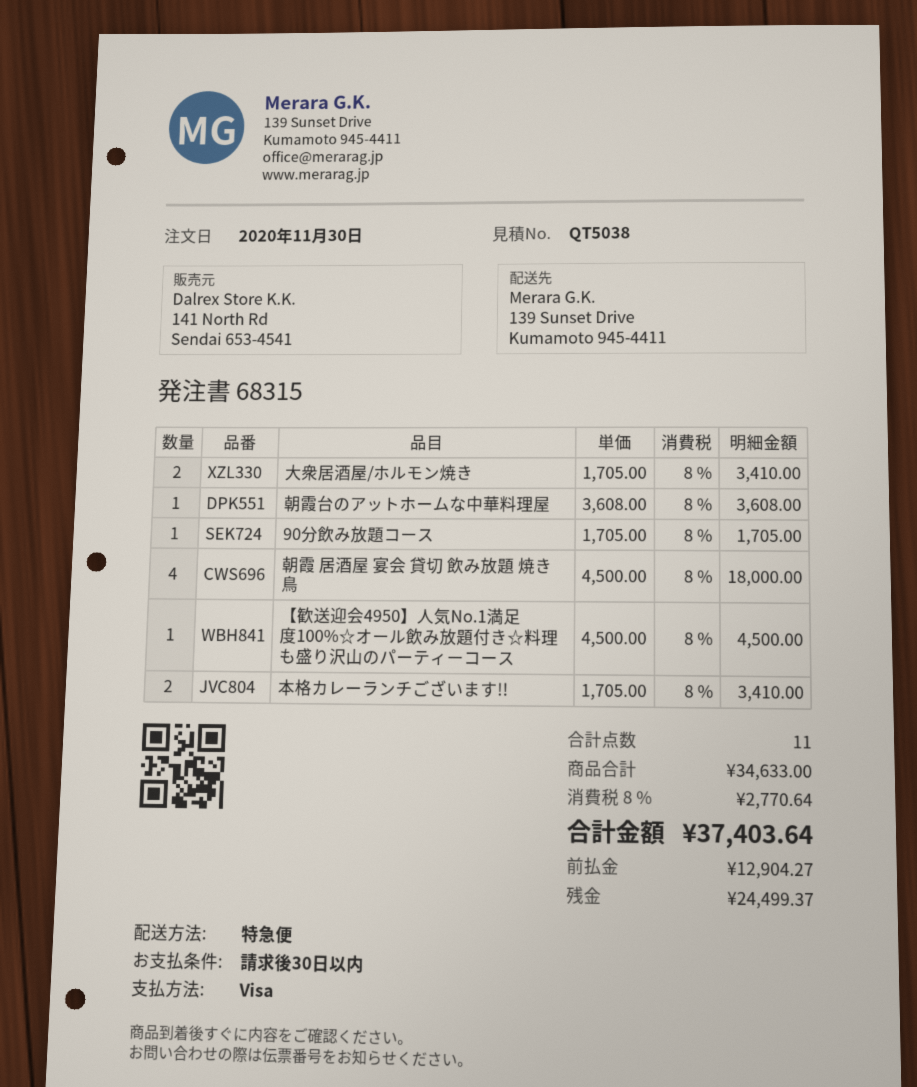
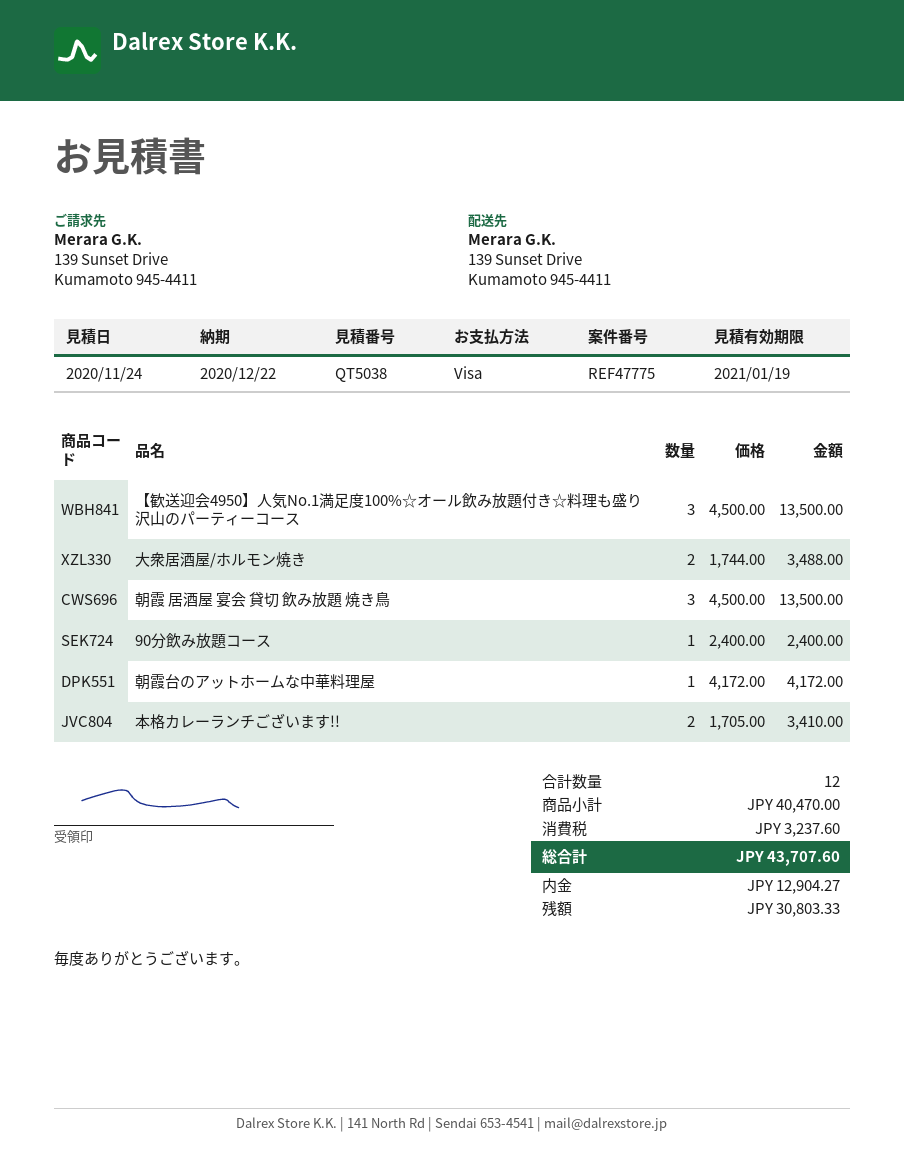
大衆居酒屋/ホルモン焼き: 2 x 1705.00 = 3410.00 -> 2 x 1744.00 = 3488.00
朝霞台のアットホームな中華料理屋: 1 x 3608.00 = 3608.00 -> 1 x 4172.00 = 4172.00
90分飲み放題コース: 1 x 1705.00 = 1705.00 -> 1 x 2400.00 = 2400.00
朝霞 居酒屋 宴会 貸切 飲み放題 焼き鳥: 4 x 4500.00 = 18000.00 -> 3 x 4500.00 = 13500.00
【歓送迎会4950】人気No.1満足度100%☆オール飲み放題付き☆料理も盛り沢山のパーティーコース: 1 x 4500.00 = 4500.00 -> 3 x 4500.00 = 13500.00
total quantity: 11 -> 12
subtotal: 34633.00 -> 40470.00
tax: 2770.64 -> 3237.60
total: 37403.64 -> 43707.60
balance: 24499.37 -> 30803.33

